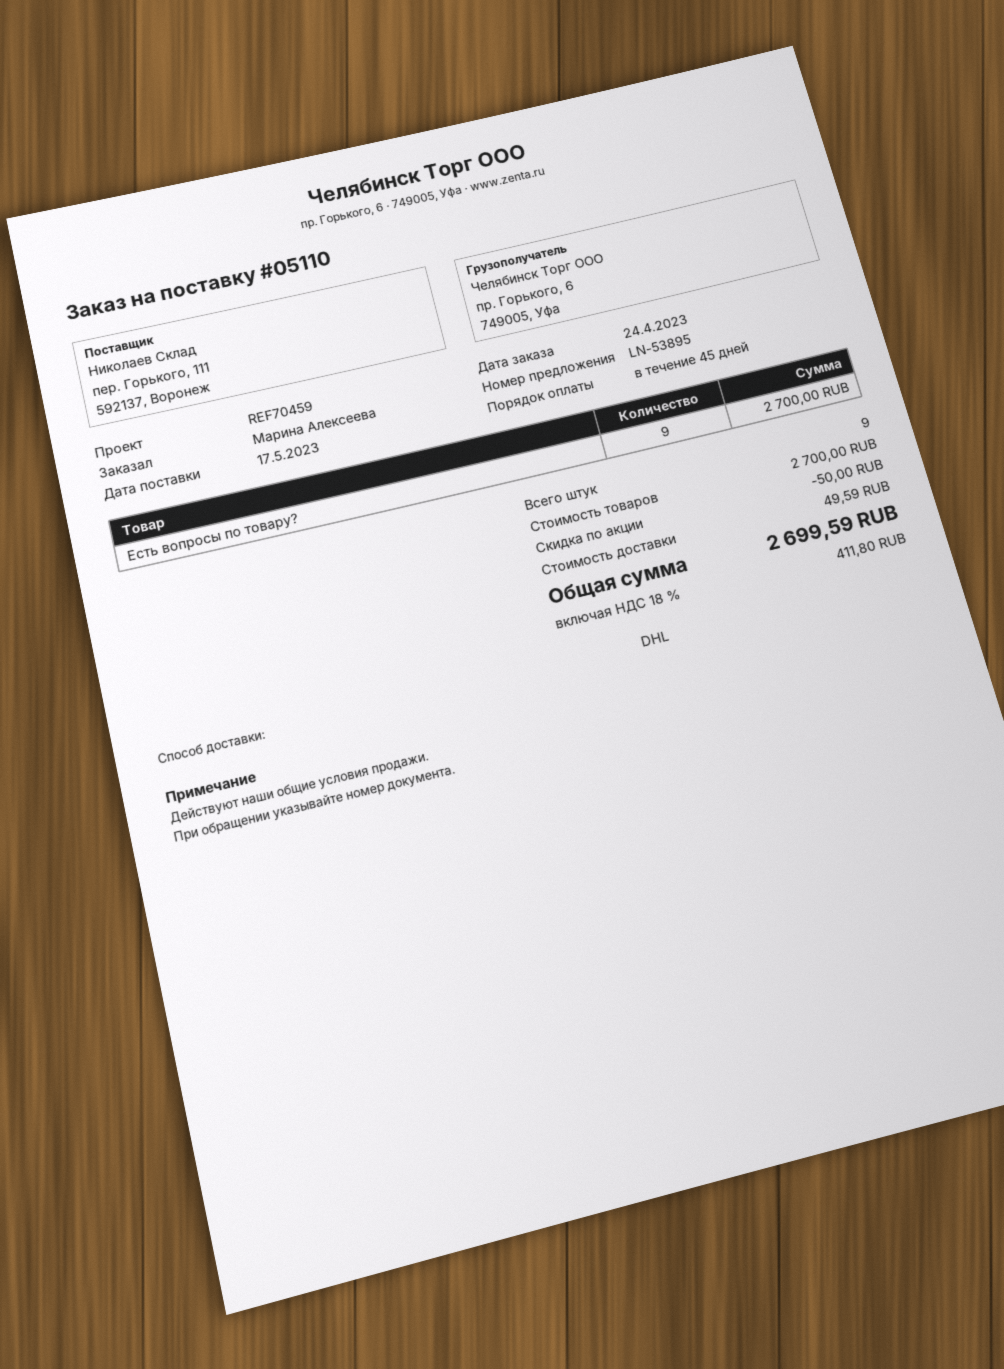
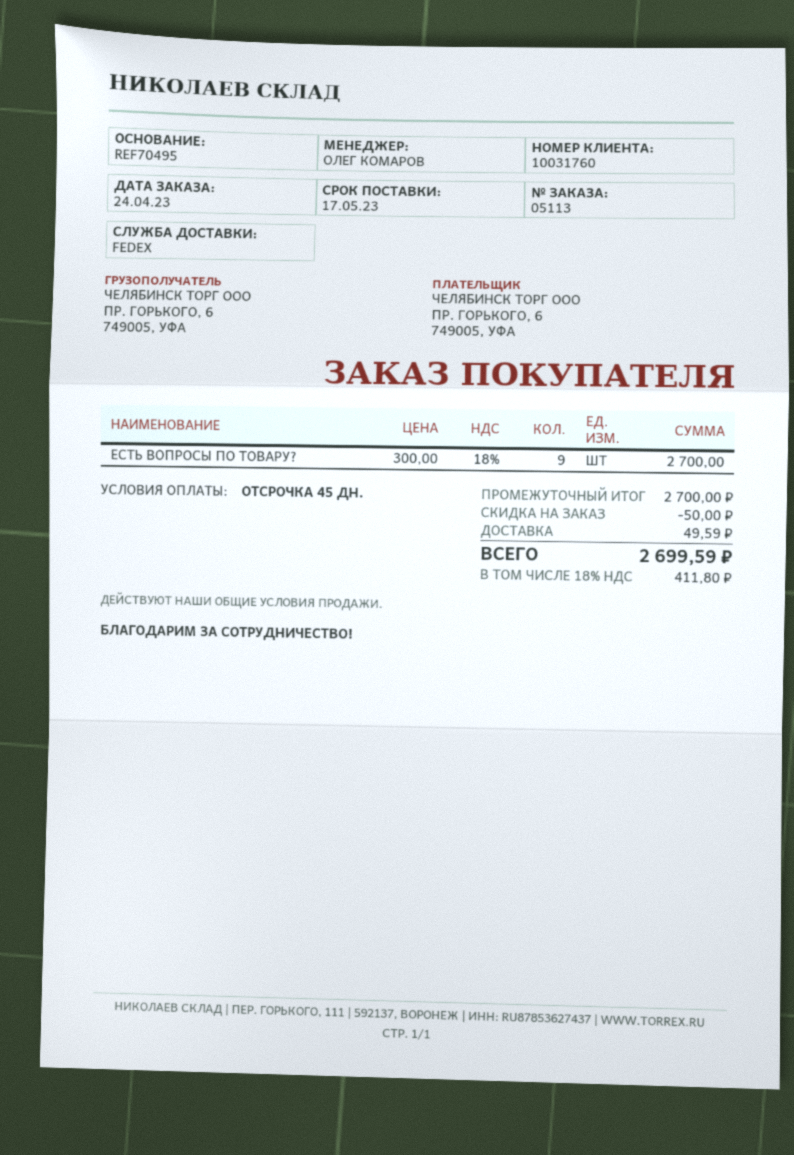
order number: 05110 -> 05113
reference: REF70459 -> REF70495
shipping method: DHL -> FedEx

